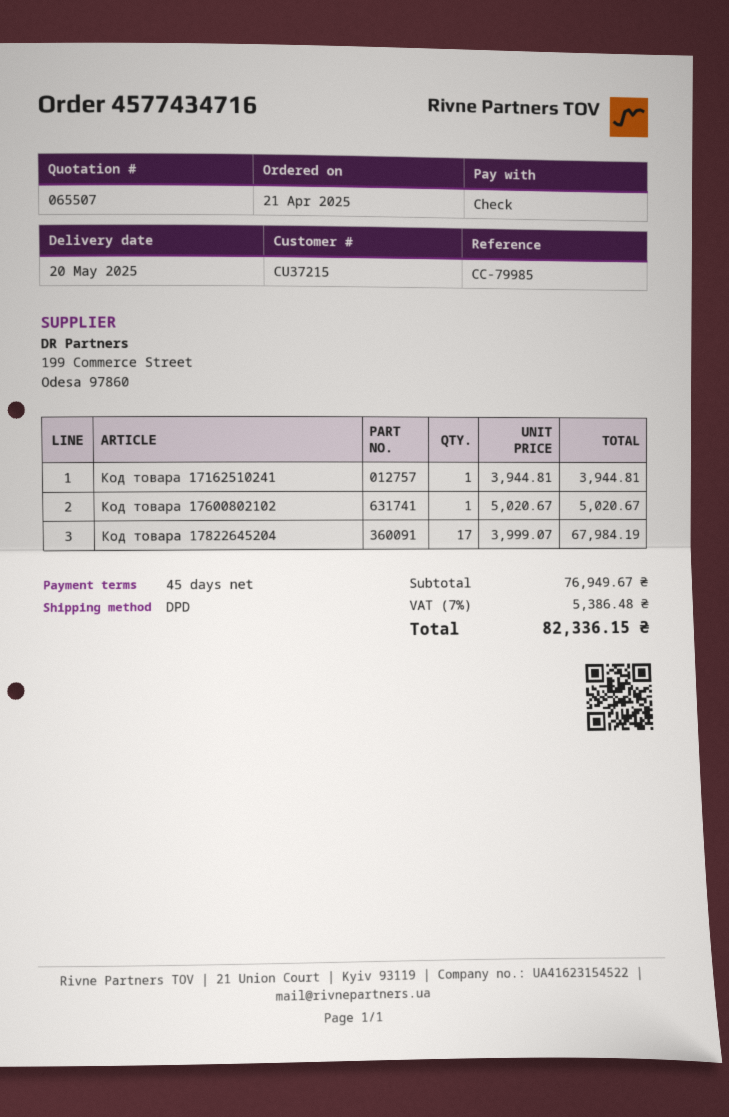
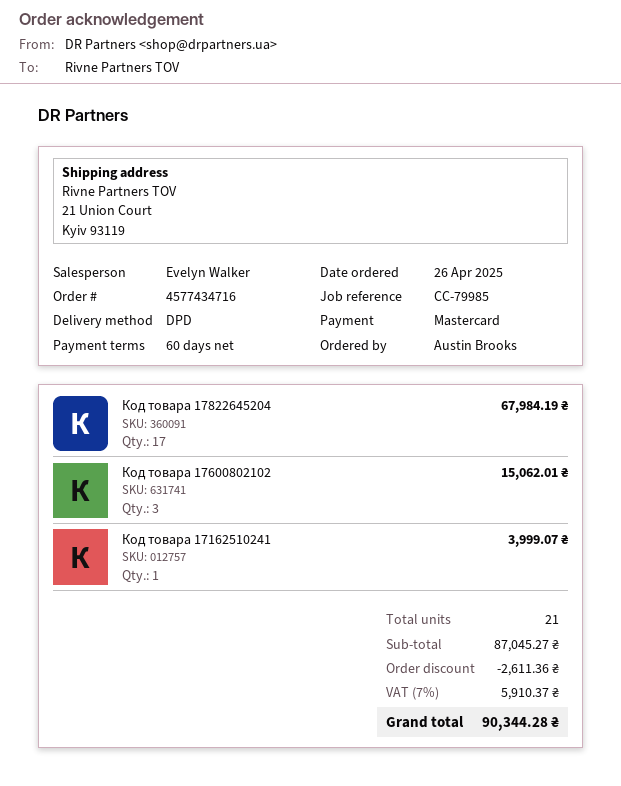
order date: 2025-04-21 -> 2025-04-26
payment terms: 45 days -> 60 days
payment method: cheque -> Mastercard
Код товара 17162510241: 1 for 3944.81 -> 1 for 3999.07
Код товара 17600802102: 1 for 5020.67 -> 3 for 15062.01
subtotal: 76949.67 -> 87045.27
discount: none -> 2611.36
tax: 7% = 5386.48 -> 7% = 5910.37
total: 82336.15 -> 90344.28

